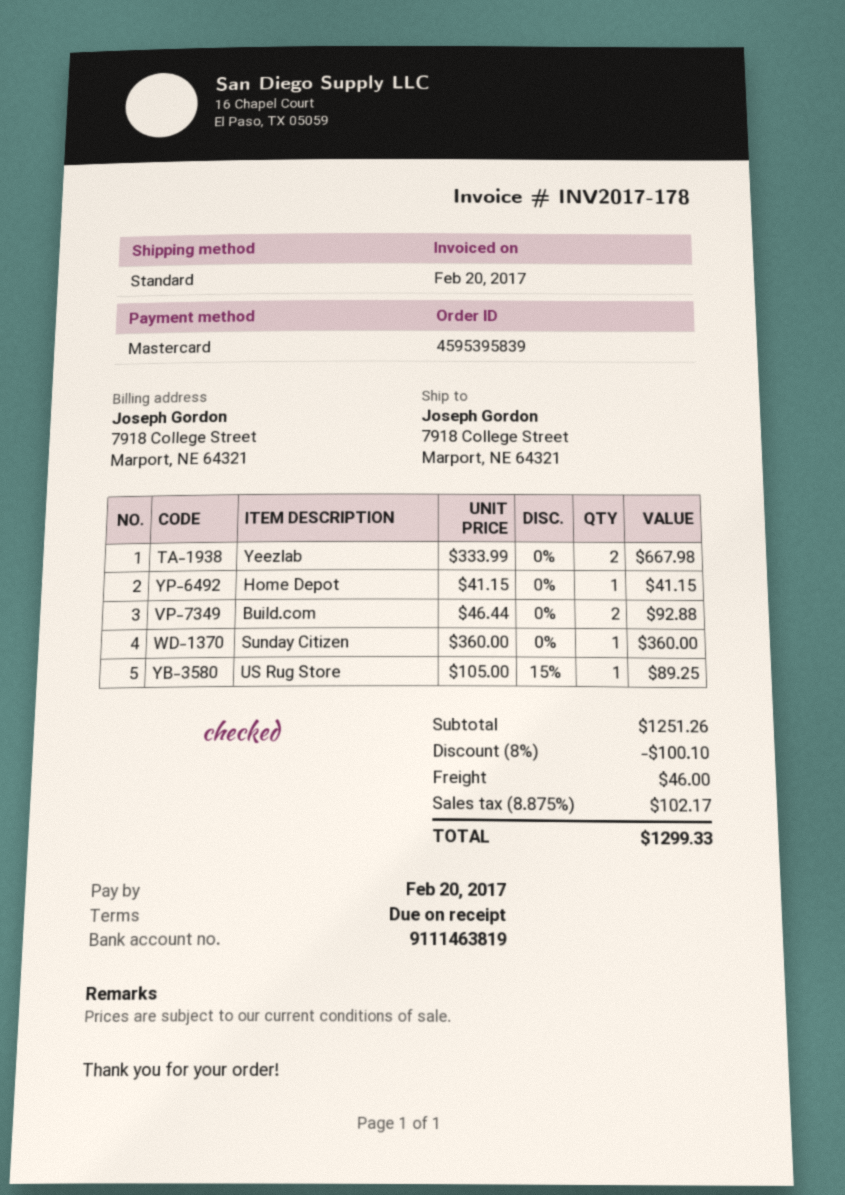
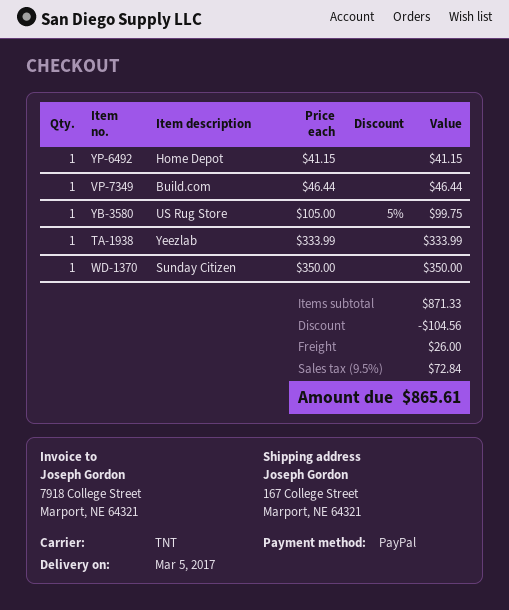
payment method: Mastercard -> PayPal
shipping method: standard -> TNT
ship to: 7918 College Street, Marport, NE 64321 -> 167 College Street, Marport, NE 64321
Yeezlab: 2 x 333.99 = 667.98 -> 1 x 333.99 = 333.99
Build.com: 2 x 46.44 = 92.88 -> 1 x 46.44 = 46.44
Sunday Citizen: 1 x 360.00 = 360.00 -> 1 x 350.00 = 350.00
US Rug Store: 1 x 105.00 - 15% = 89.25 -> 1 x 105.00 - 5% = 99.75
subtotal: 1251.26 -> 871.33
discount: 100.10 -> 104.56
shipping: 46.00 -> 26.00
tax: 8.875% = 102.17 -> 9.5% = 72.84
total: 1299.33 -> 865.61

